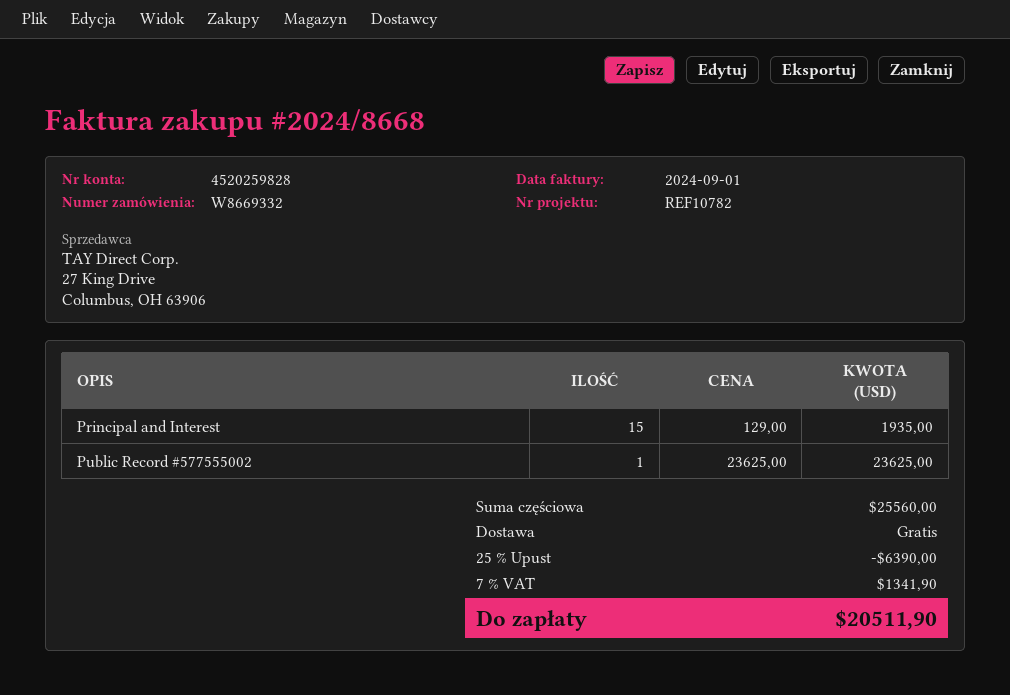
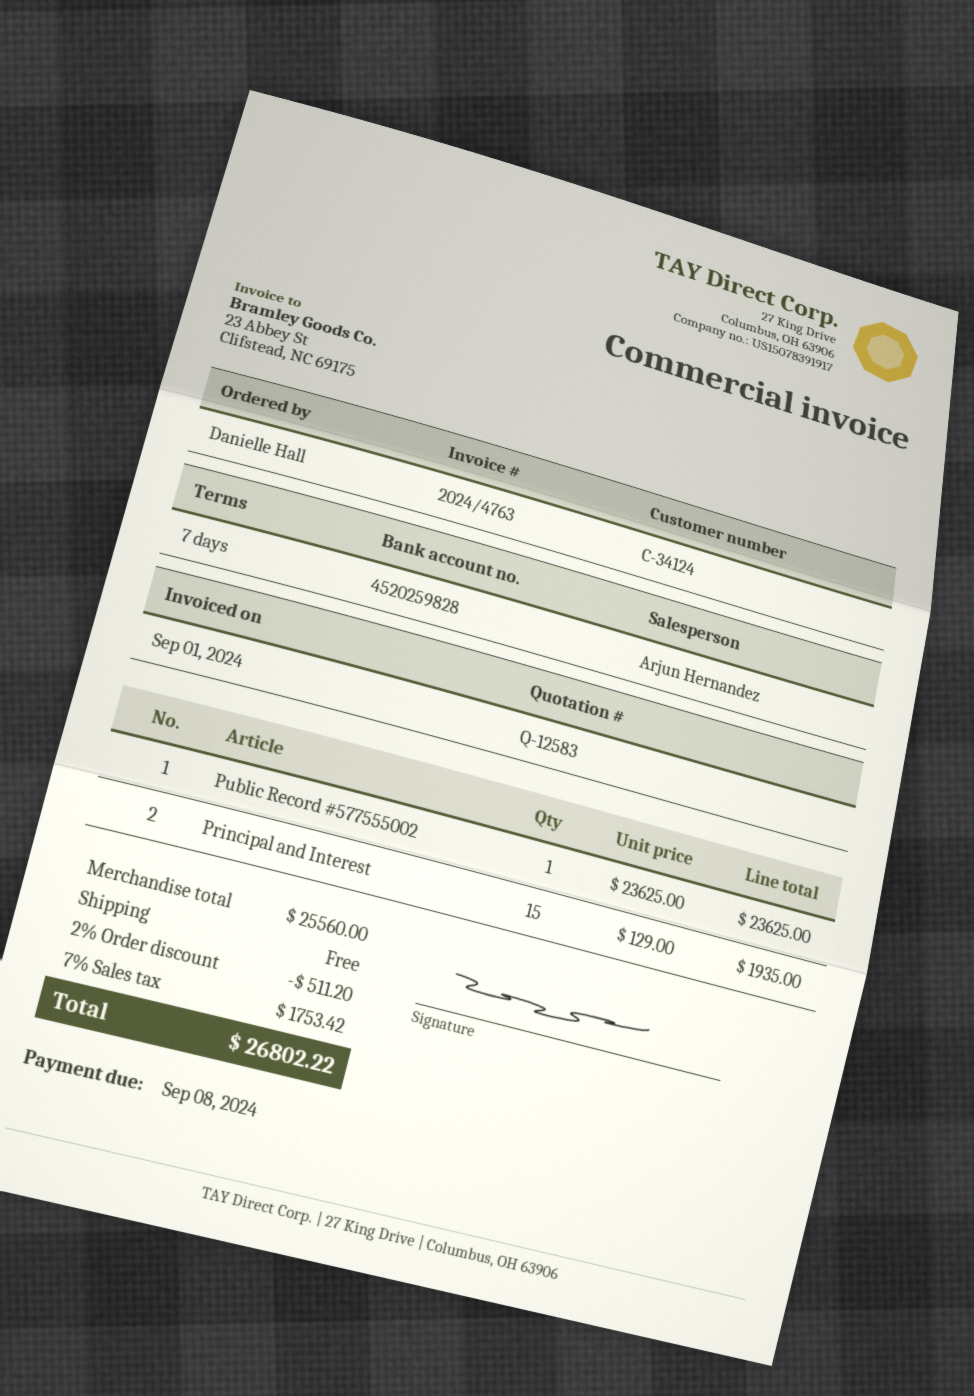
invoice number: 2024/8668 -> 2024/4763
discount: 25% = 6390.00 -> 2% = 511.20
tax: 7% = 1341.90 -> 7% = 1753.42
total: 20511.90 -> 26802.22

